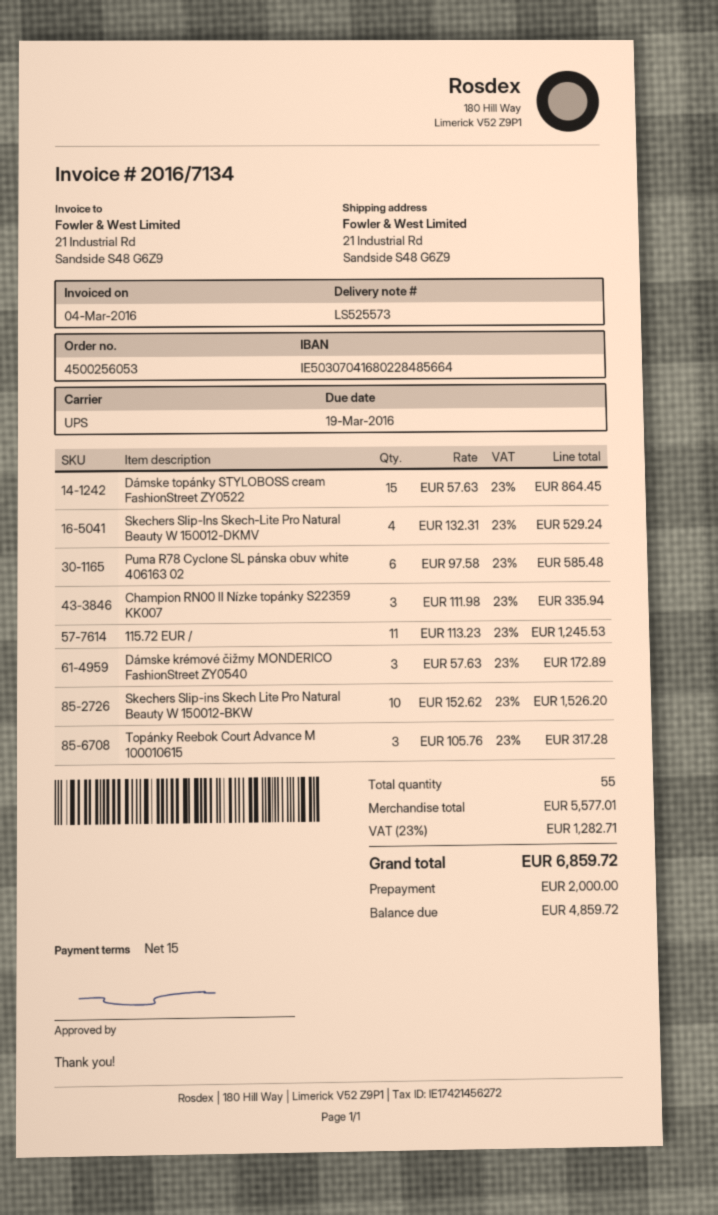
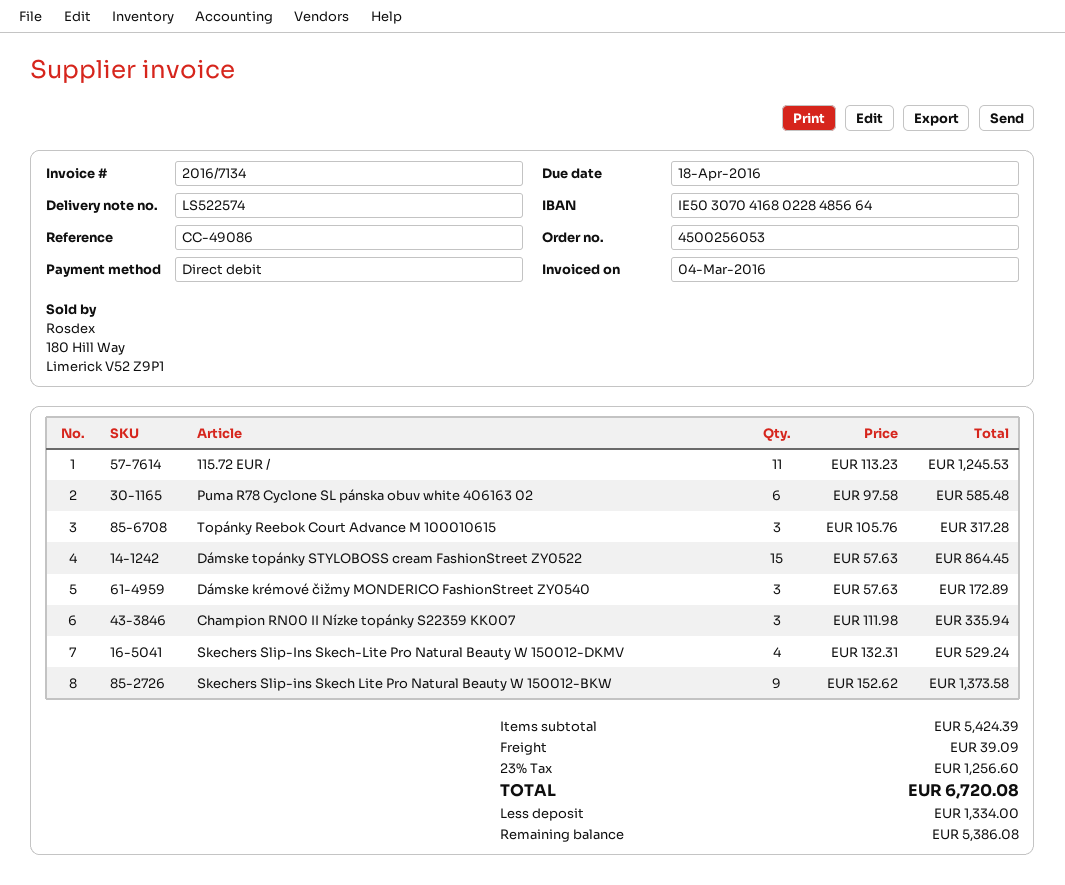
delivery note number: LS525573 -> LS522574
due date: 2016-03-19 -> 2016-04-18
Skechers Slip-ins Skech Lite Pro Natural Beauty W 150012-BKW: 10 x 152.62 = 1526.20 -> 9 x 152.62 = 1373.58
subtotal: 5577.01 -> 5424.39
shipping: none -> 39.09
tax: 23% = 1282.71 -> 23% = 1256.60
total: 6859.72 -> 6720.08
deposit: 2000.00 -> 1334.00
balance: 4859.72 -> 5386.08

